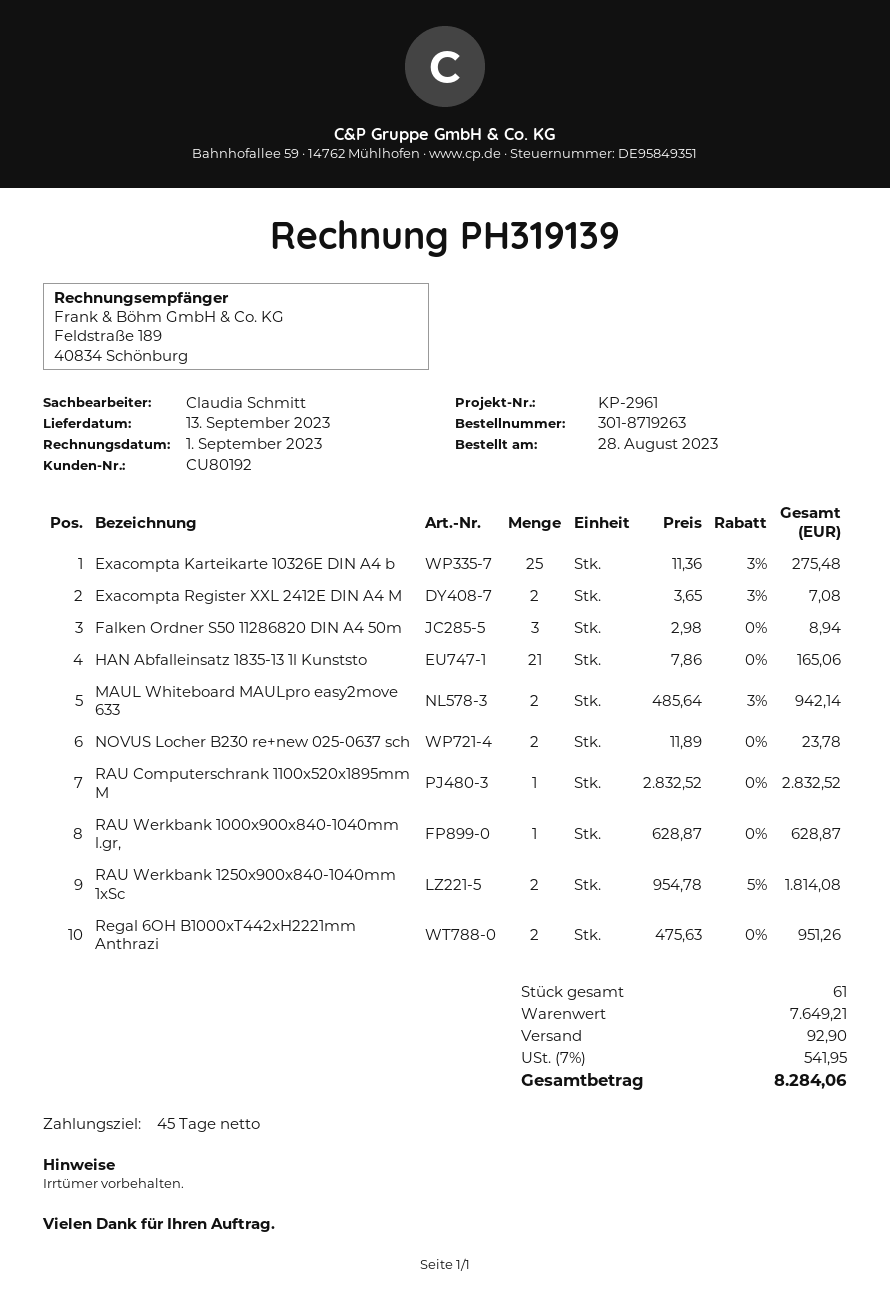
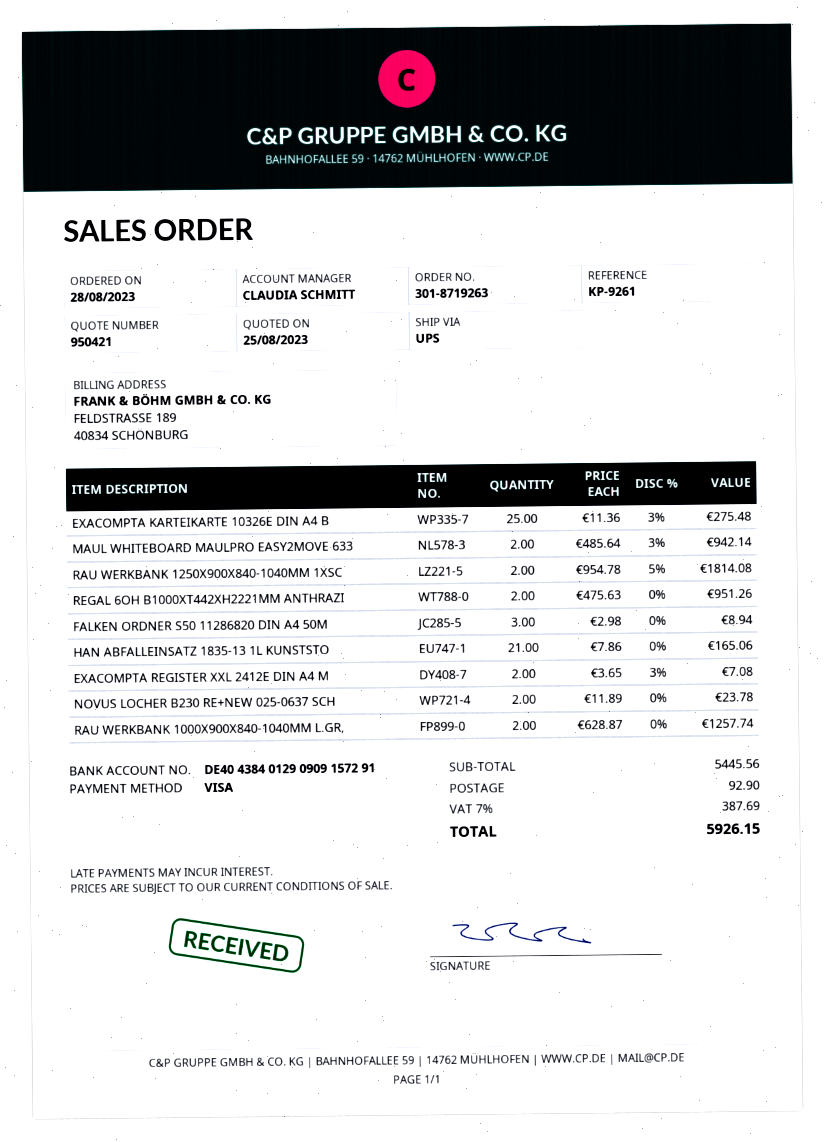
reference: KP-2961 -> KP-9261
RAU Computerschrank 1100x520x1895mm M: 1 x 2832.52 = 2832.52 -> none
RAU Werkbank 1000x900x840-1040mm l.gr,: 1 x 628.87 = 628.87 -> 2 x 628.87 = 1257.74
subtotal: 7649.21 -> 5445.56
tax: 7% = 541.95 -> 7% = 387.69
total: 8284.06 -> 5926.15

